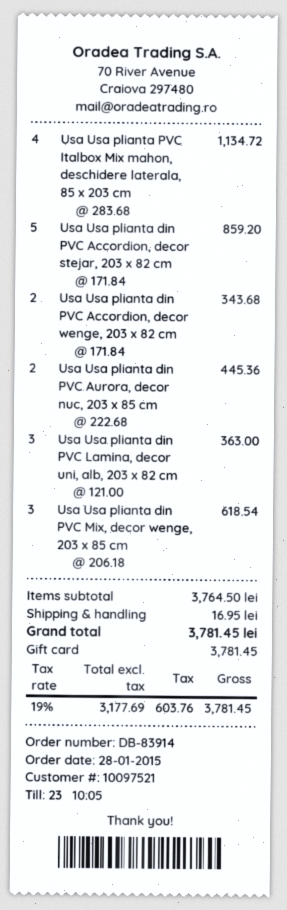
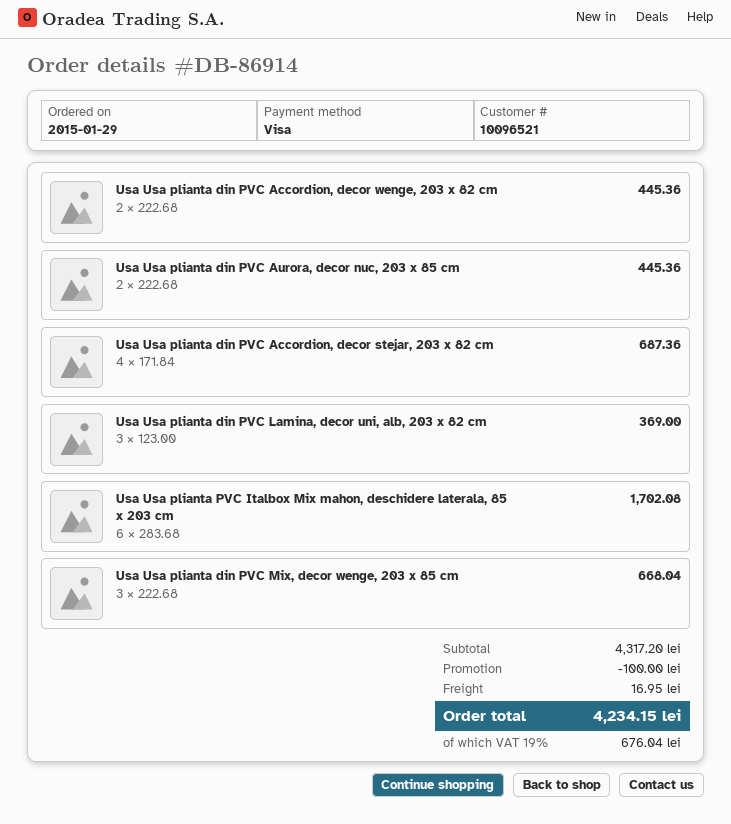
order number: DB-83914 -> DB-86914
order date: 2015-01-28 -> 2015-01-29
customer number: 10097521 -> 10096521
payment method: gift card -> Visa
Usa Usa plianta PVC Italbox Mix mahon, deschidere laterala, 85 x 203 cm: 4 x 283.68 = 1134.72 -> 6 x 283.68 = 1702.08
Usa Usa plianta din PVC Accordion, decor stejar, 203 x 82 cm: 5 x 171.84 = 859.20 -> 4 x 171.84 = 687.36
Usa Usa plianta din PVC Accordion, decor wenge, 203 x 82 cm: 2 x 171.84 = 343.68 -> 2 x 222.68 = 445.36
Usa Usa plianta din PVC Lamina, decor uni, alb, 203 x 82 cm: 3 x 121.00 = 363.00 -> 3 x 123.00 = 369.00
Usa Usa plianta din PVC Mix, decor wenge, 203 x 85 cm: 3 x 206.18 = 618.54 -> 3 x 222.68 = 668.04
subtotal: 3764.50 -> 4317.20
discount: none -> 100.00
tax: 19% = 603.76 -> 19% = 676.04
total: 3781.45 -> 4234.15

